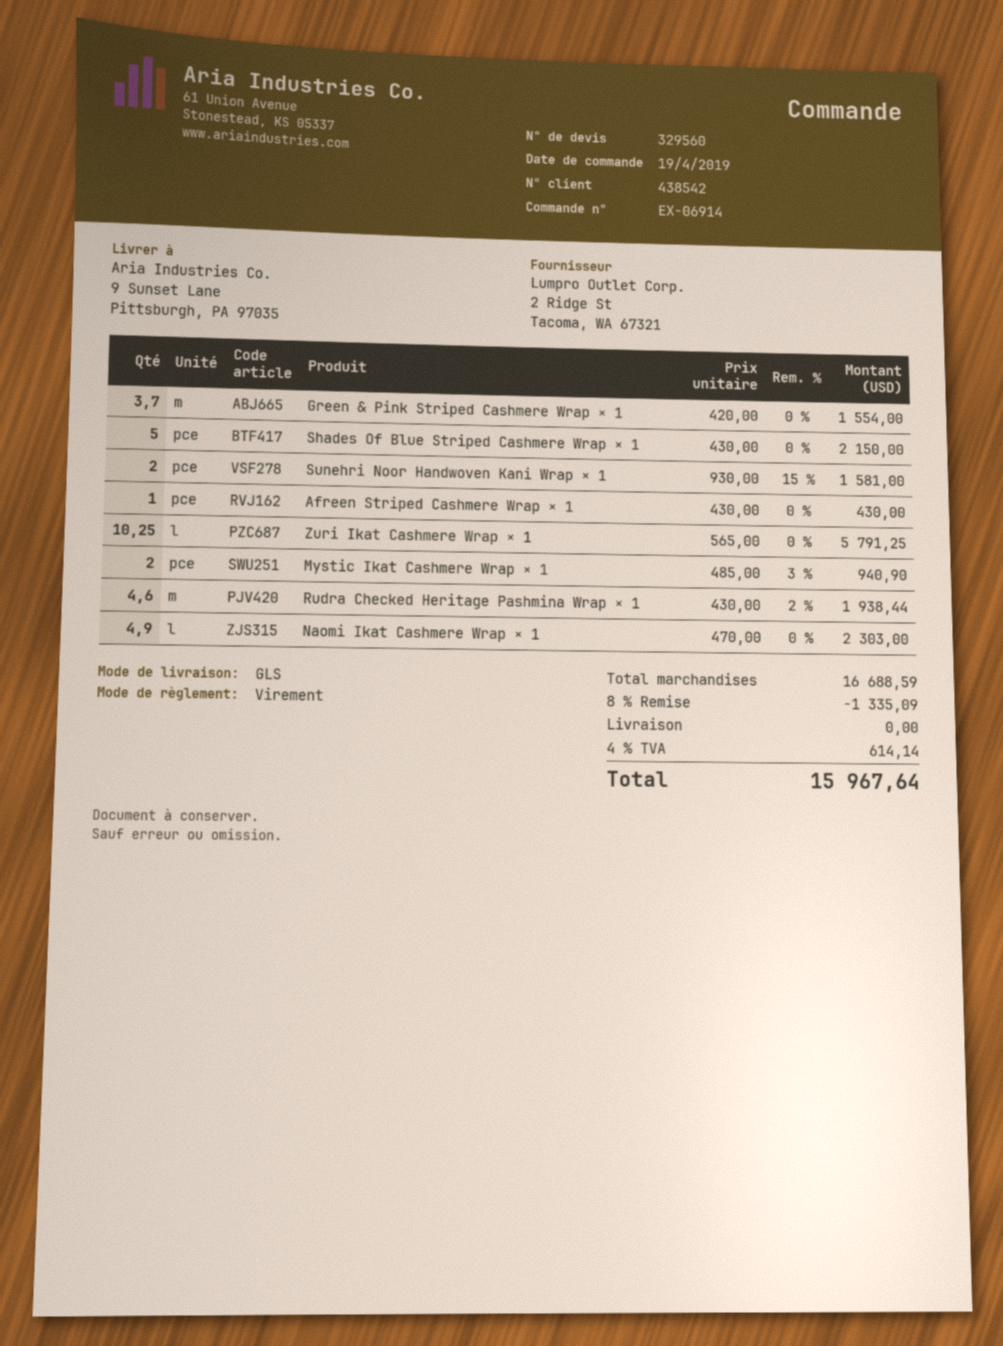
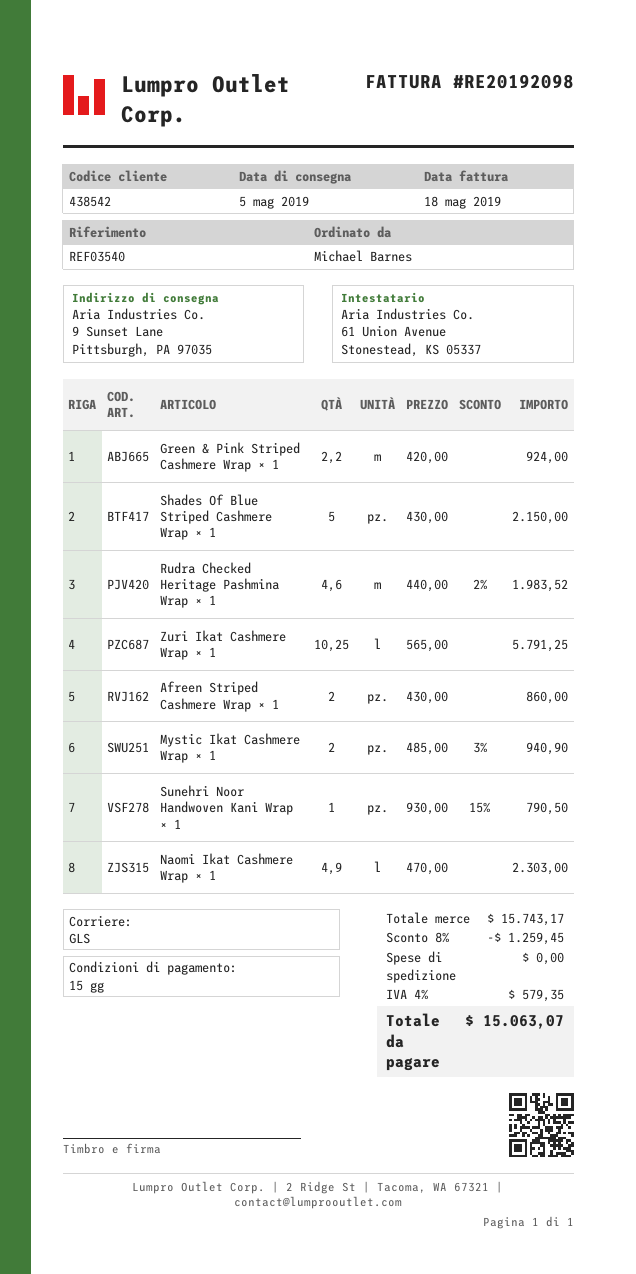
Green & Pink Striped Cashmere Wrap × 1: 3.7 x 420.00 = 1554.00 -> 2.2 x 420.00 = 924.00
Sunehri Noor Handwoven Kani Wrap × 1: 2 x 930.00 - 15% = 1581.00 -> 1 x 930.00 - 15% = 790.50
Afreen Striped Cashmere Wrap × 1: 1 x 430.00 = 430.00 -> 2 x 430.00 = 860.00
Rudra Checked Heritage Pashmina Wrap × 1: 4.6 x 430.00 - 2% = 1938.44 -> 4.6 x 440.00 - 2% = 1983.52
subtotal: 16688.59 -> 15743.17
discount: 8% = 1335.09 -> 8% = 1259.45
tax: 4% = 614.14 -> 4% = 579.35
total: 15967.64 -> 15063.07

